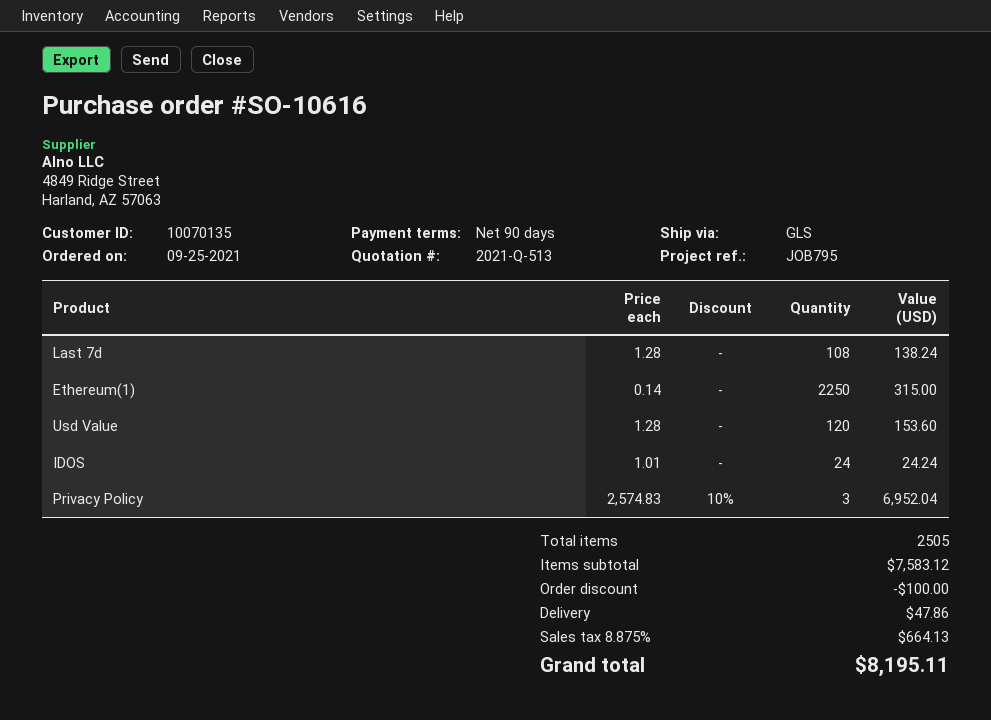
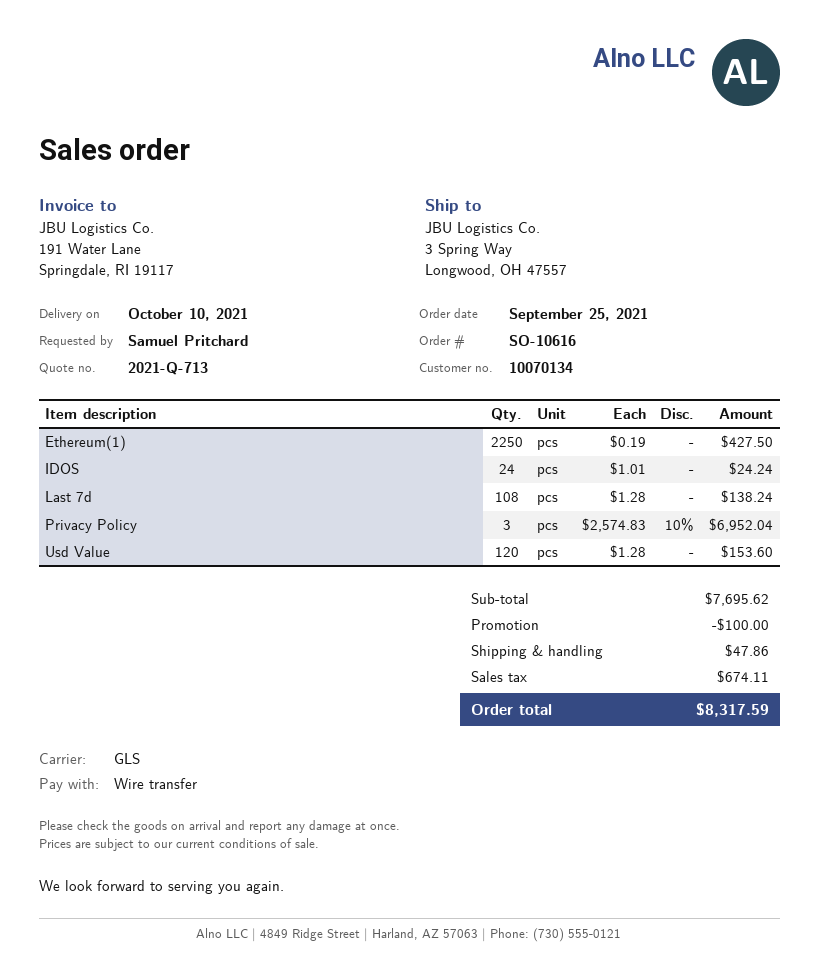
quote number: 2021-Q-513 -> 2021-Q-713
customer number: 10070135 -> 10070134
Ethereum(1): 2250 x 0.14 = 315.00 -> 2250 x 0.19 = 427.50
subtotal: 7583.12 -> 7695.62
tax: 664.13 -> 674.11
total: 8195.11 -> 8317.59

